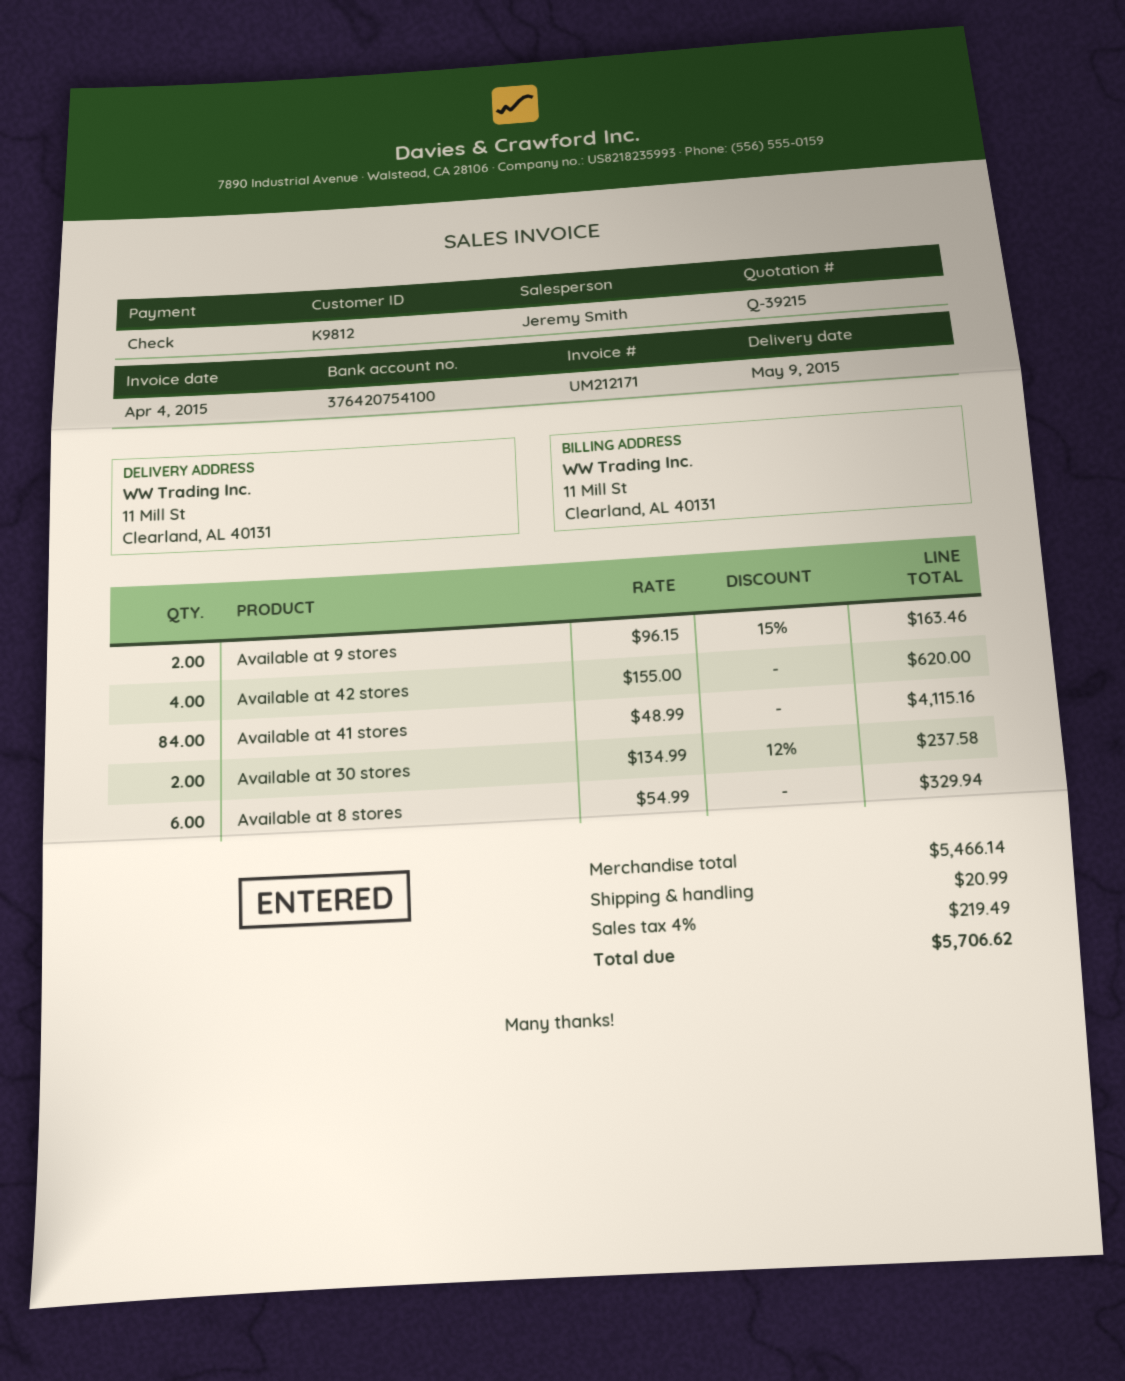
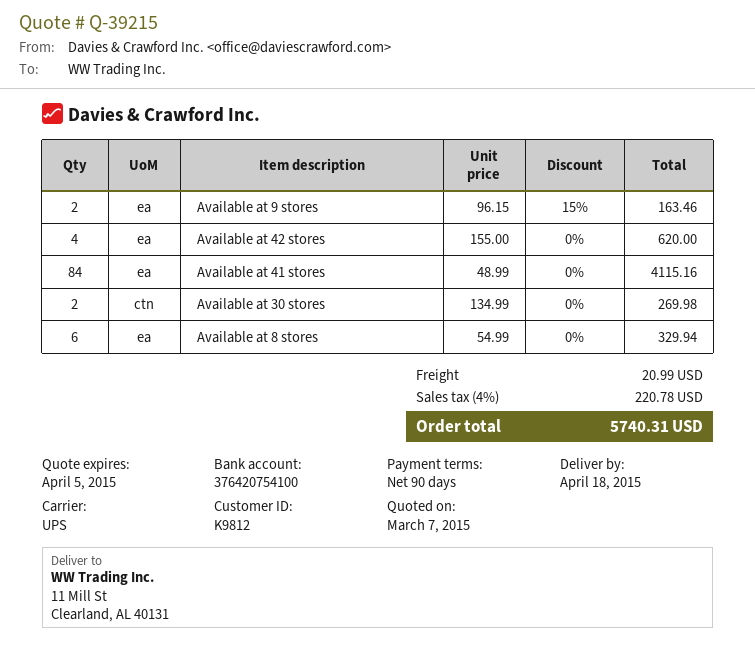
delivery date: 2015-05-09 -> 2015-04-18
Available at 30 stores: 2 x 134.99 - 12% = 237.58 -> 2 x 134.99 = 269.98
tax: 4% = 219.49 -> 4% = 220.78
total: 5706.62 -> 5740.31

